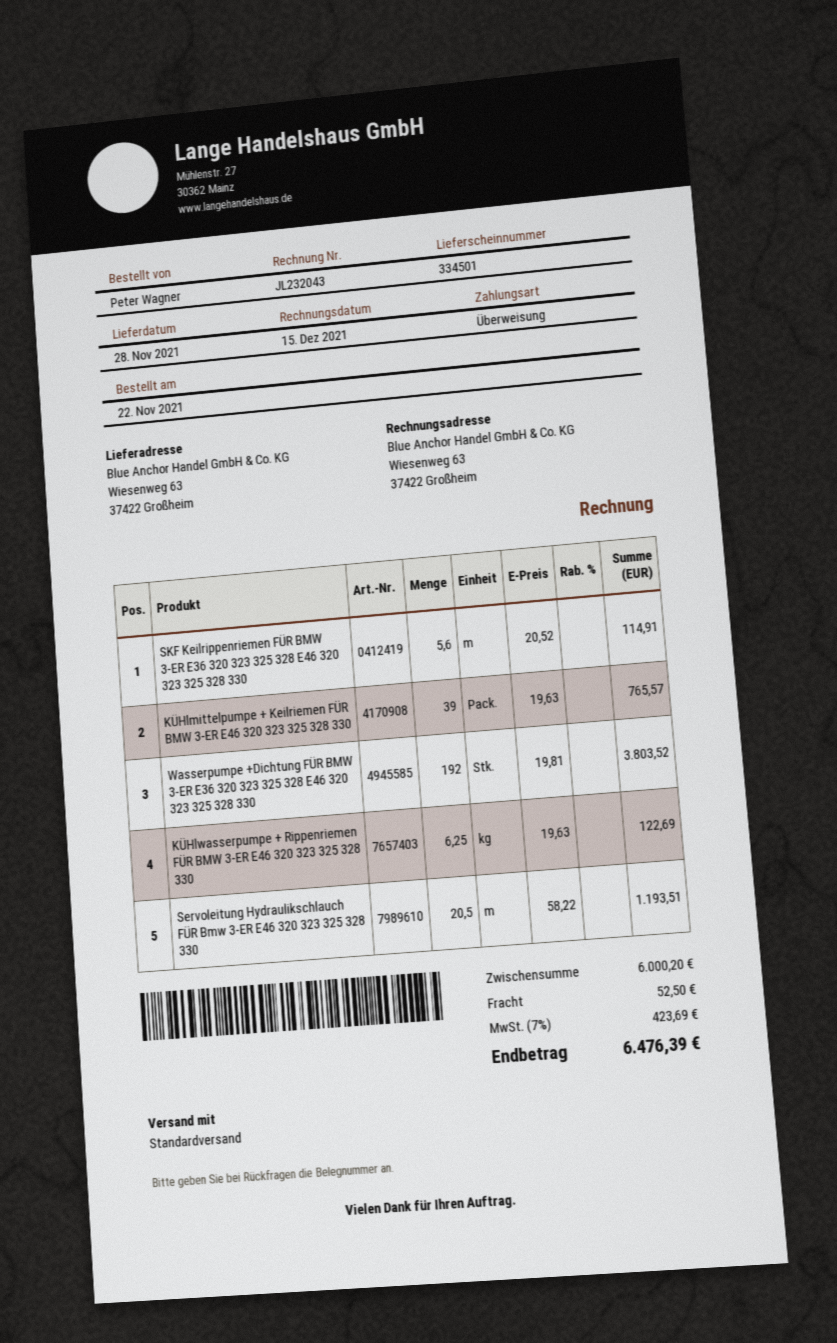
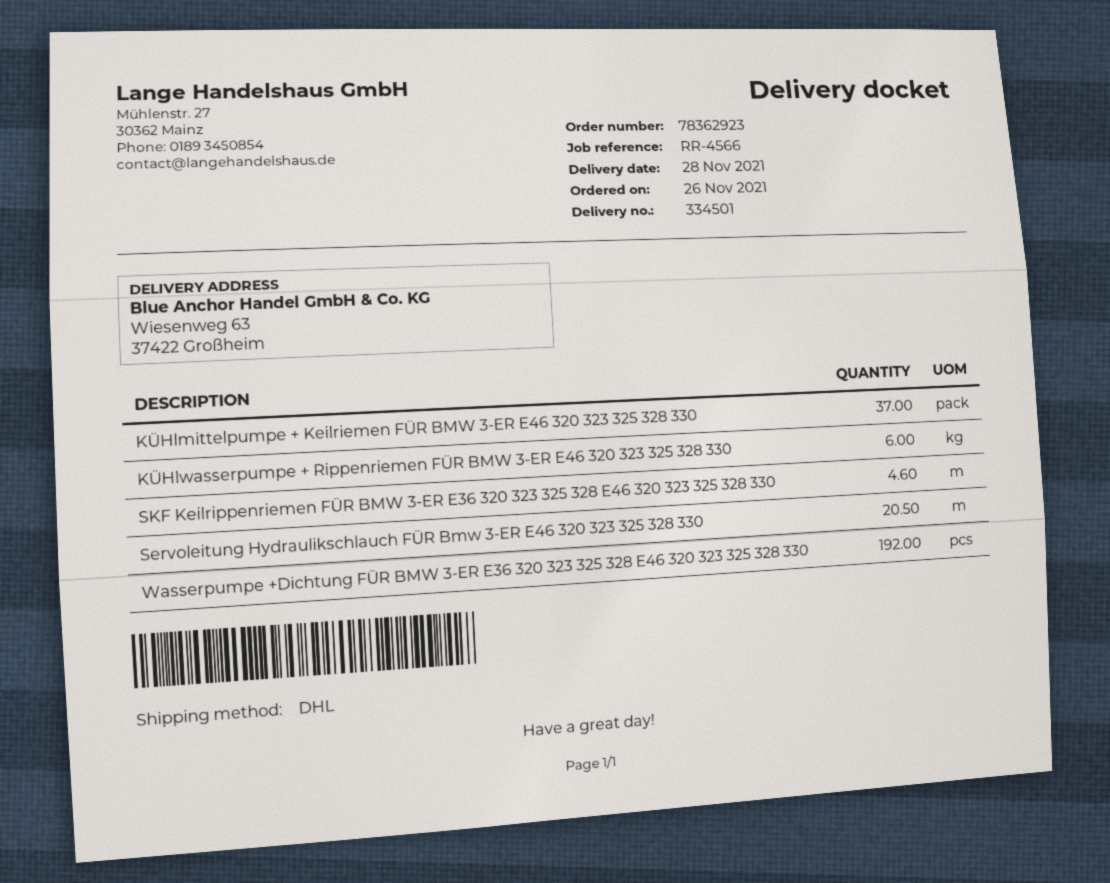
order date: 2021-11-22 -> 2021-11-26
shipping method: standard -> DHL
SKF Keilrippenriemen FÜR BMW 3-ER E36 320 323 325 328 E46 320 323 325 328 330: 5.6 -> 4.6
KÜHlmittelpumpe + Keilriemen FÜR BMW 3-ER E46 320 323 325 328 330: 39 -> 37
KÜHlwasserpumpe + Rippenriemen FÜR BMW 3-ER E46 320 323 325 328 330: 6.25 -> 6

